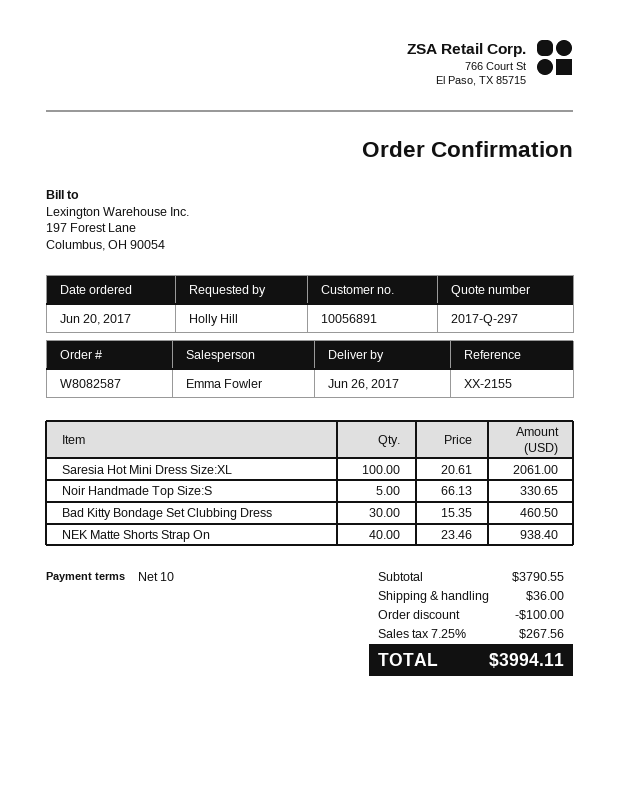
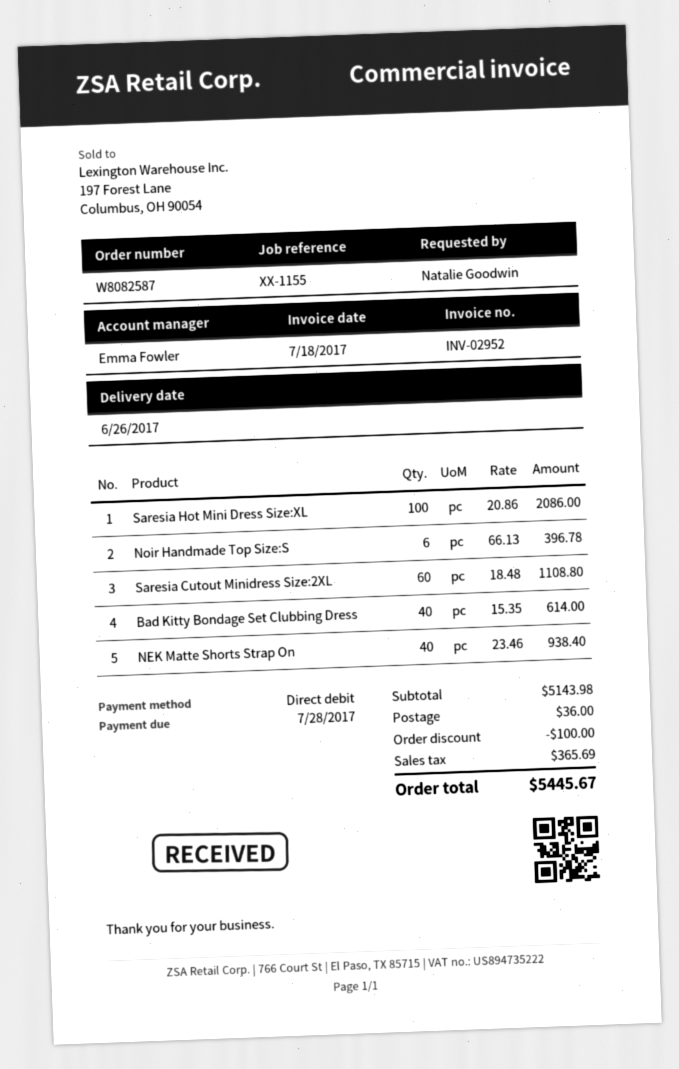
reference: XX-2155 -> XX-1155
ordered by: Holly Hill -> Natalie Goodwin
Saresia Hot Mini Dress Size:XL: 100 x 20.61 = 2061.00 -> 100 x 20.86 = 2086.00
Noir Handmade Top Size:S: 5 x 66.13 = 330.65 -> 6 x 66.13 = 396.78
Bad Kitty Bondage Set Clubbing Dress: 30 x 15.35 = 460.50 -> 40 x 15.35 = 614.00
Saresia Cutout Minidress Size:2XL: none -> 60 x 18.48 = 1108.80
subtotal: 3790.55 -> 5143.98
tax: 267.56 -> 365.69
total: 3994.11 -> 5445.67

